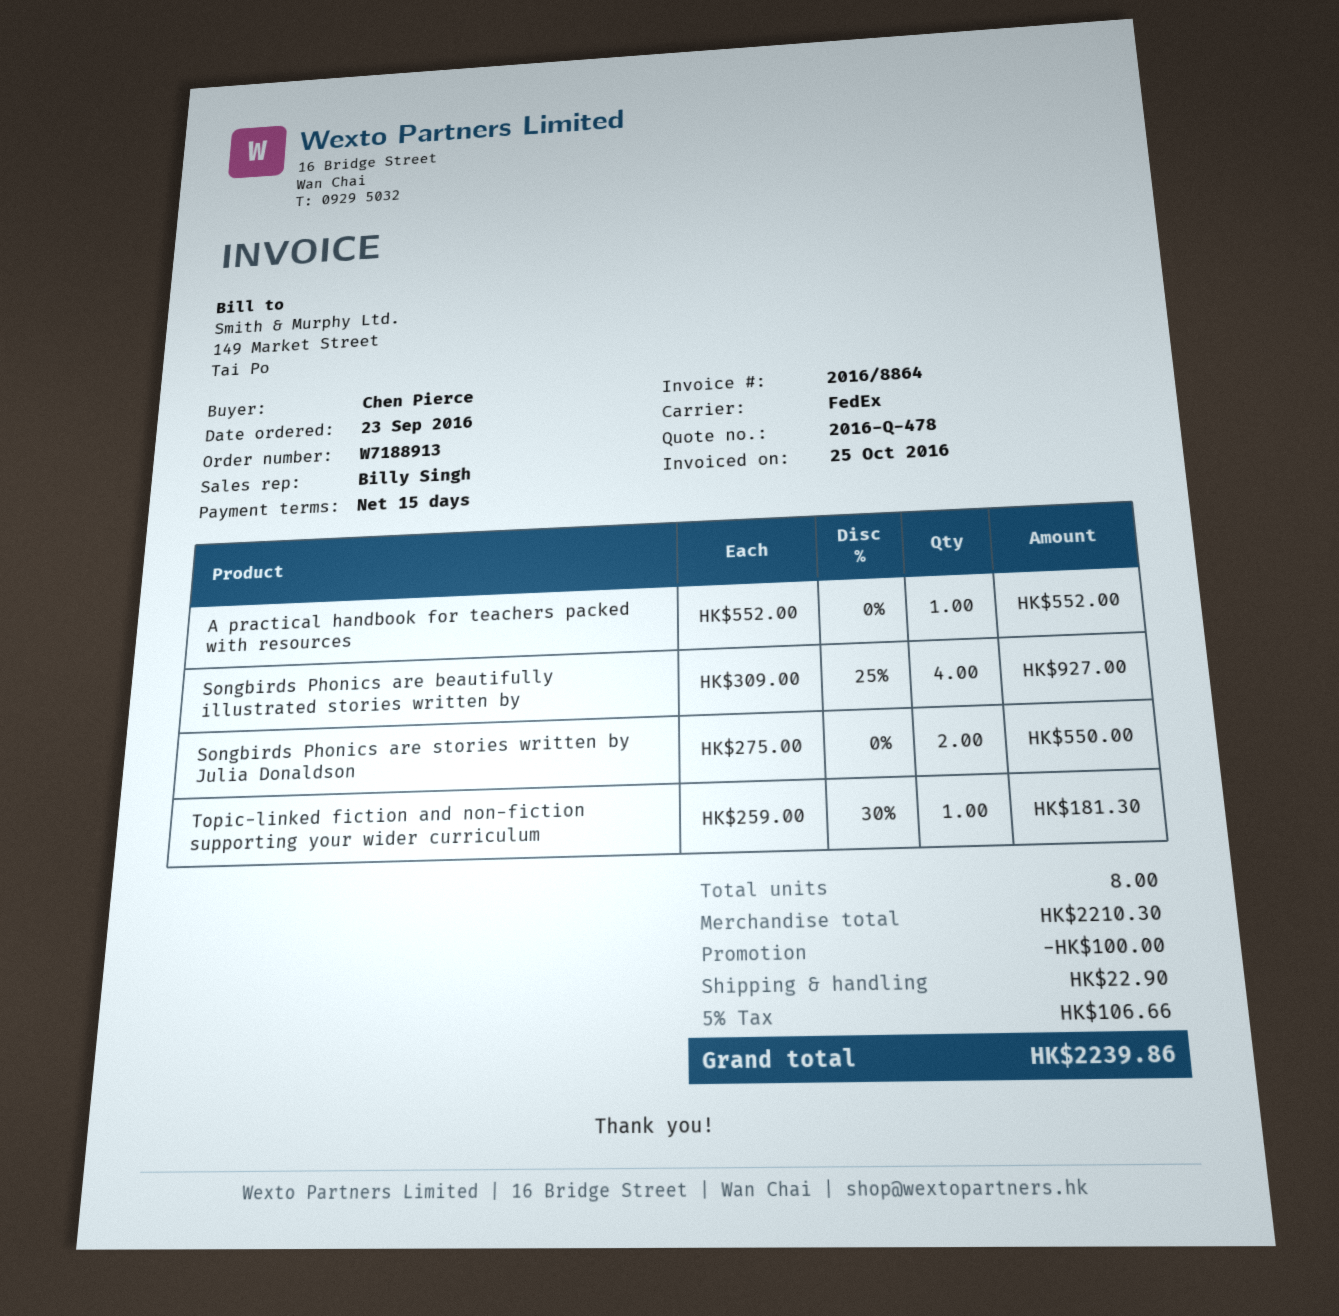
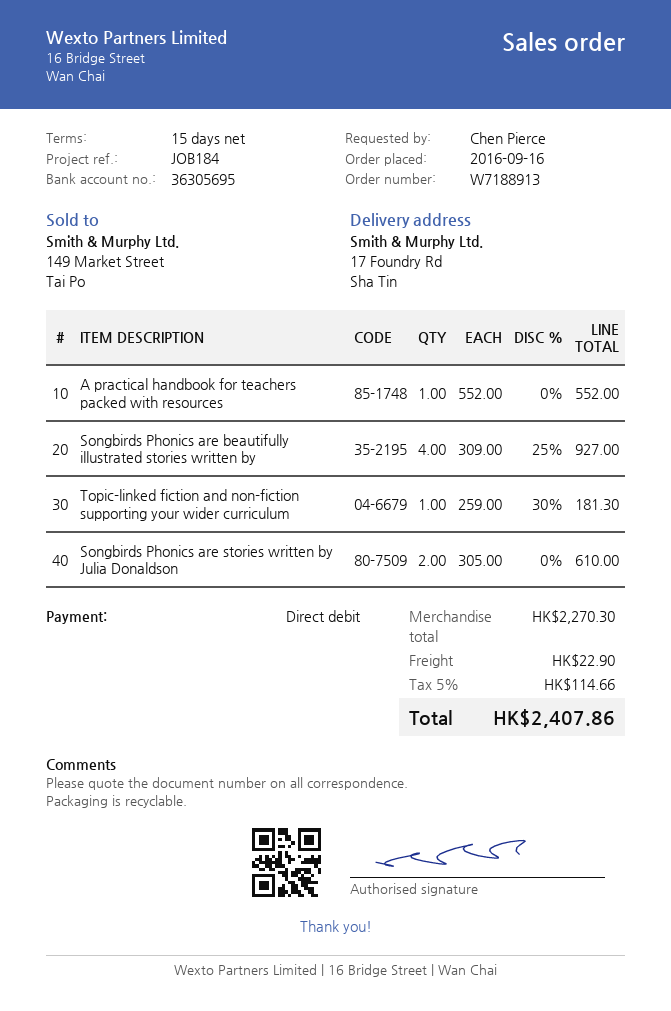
order date: 2016-09-23 -> 2016-09-16
Songbirds Phonics are stories written by Julia Donaldson: 2 x 275.00 = 550.00 -> 2 x 305.00 = 610.00
subtotal: 2210.30 -> 2270.30
discount: 100.00 -> none
tax: 5% = 106.66 -> 5% = 114.66
total: 2239.86 -> 2407.86

